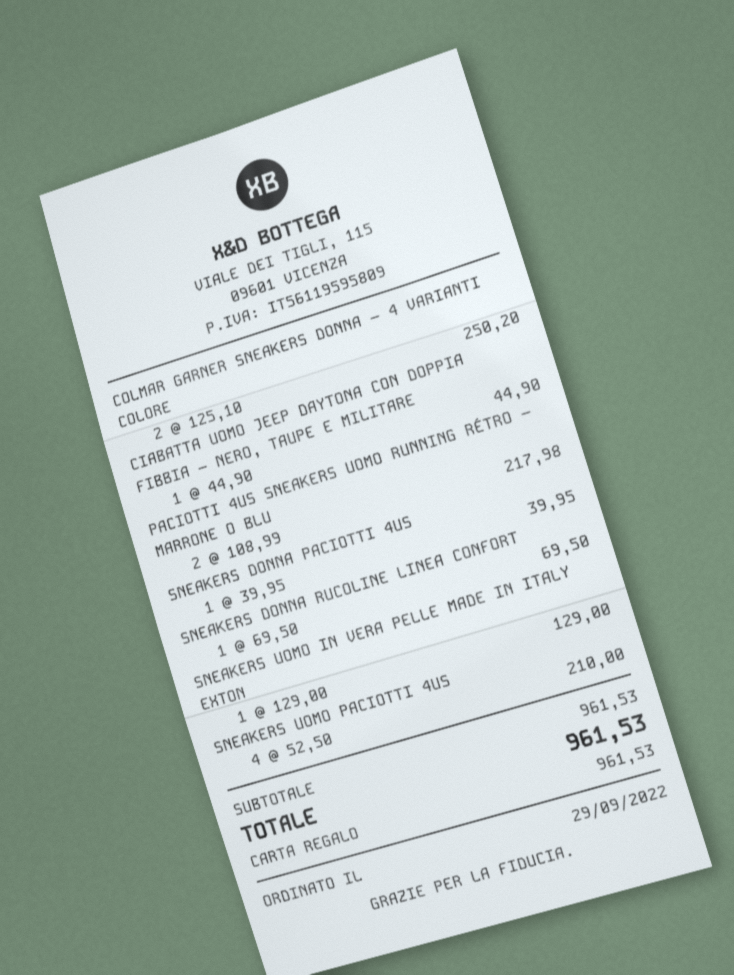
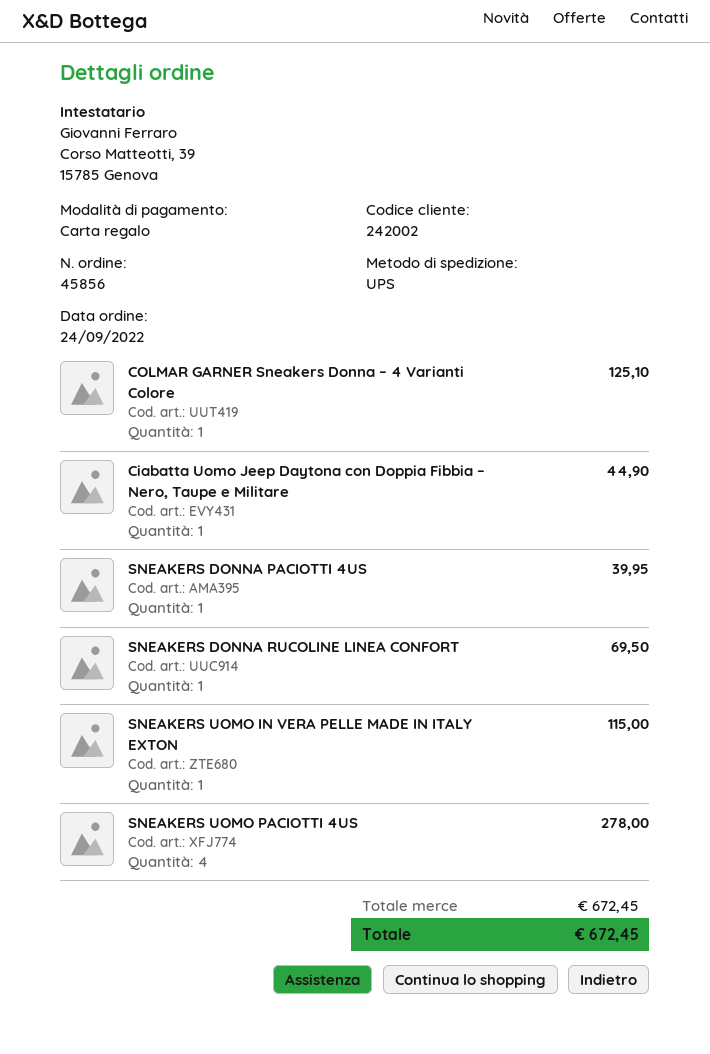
order date: 2022-09-29 -> 2022-09-24
COLMAR GARNER SNEAKERS DONNA – 4 VARIANTI COLORE: 2 for 250.20 -> 1 for 125.10
PACIOTTI 4US SNEAKERS UOMO RUNNING RÉTRO – MARRONE O BLU: 2 for 217.98 -> none
SNEAKERS UOMO IN VERA PELLE MADE IN ITALY EXTON: 1 for 129.00 -> 1 for 115.00
SNEAKERS UOMO PACIOTTI 4US: 4 for 210.00 -> 4 for 278.00
subtotal: 961.53 -> 672.45
total: 961.53 -> 672.45

